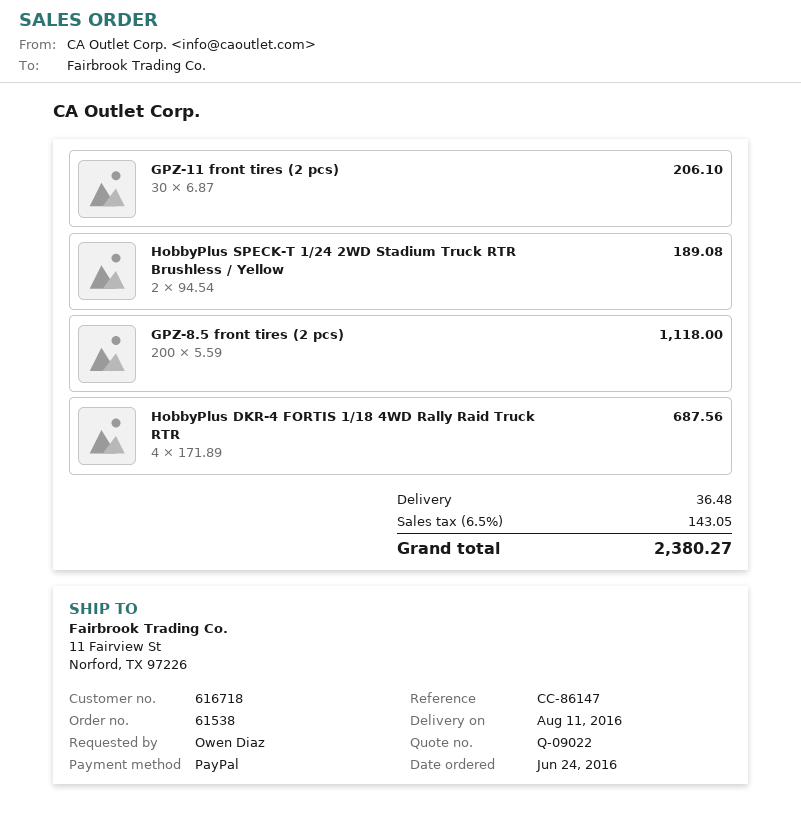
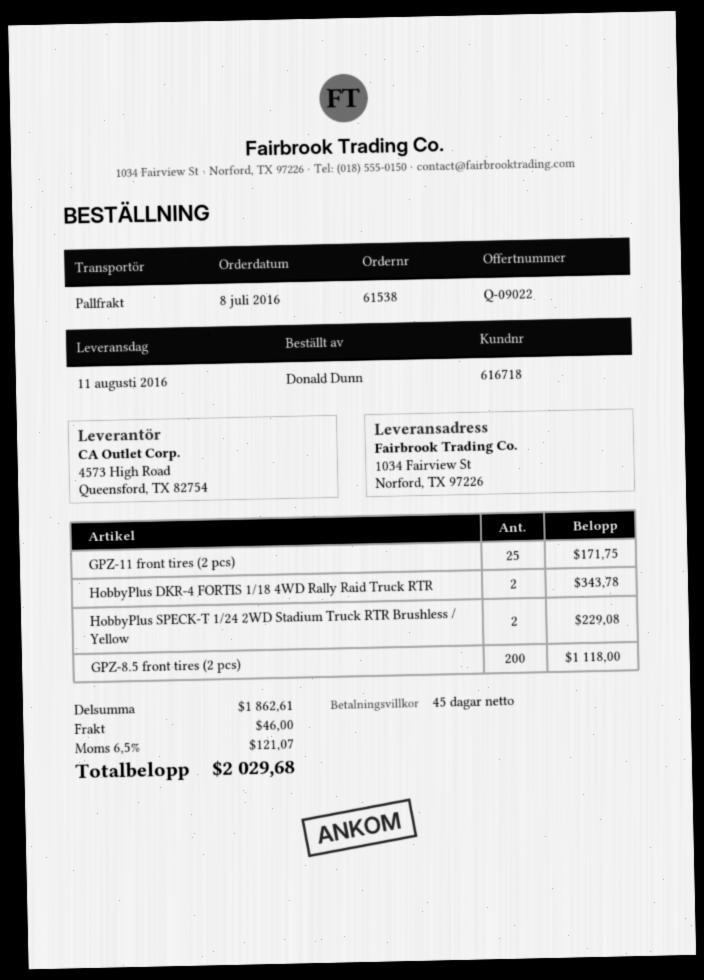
order date: 2016-06-24 -> 2016-07-08
ordered by: Owen Diaz -> Donald Dunn
ship to: 11 Fairview St, Norford, TX 97226 -> 1034 Fairview St, Norford, TX 97226
GPZ-11 front tires (2 pcs): 30 for 206.10 -> 25 for 171.75
HobbyPlus SPECK-T 1/24 2WD Stadium Truck RTR Brushless / Yellow: 2 for 189.08 -> 2 for 229.08
HobbyPlus DKR-4 FORTIS 1/18 4WD Rally Raid Truck RTR: 4 for 687.56 -> 2 for 343.78
shipping: 36.48 -> 46.00
tax: 6.5% = 143.05 -> 6.5% = 121.07
total: 2380.27 -> 2029.68

